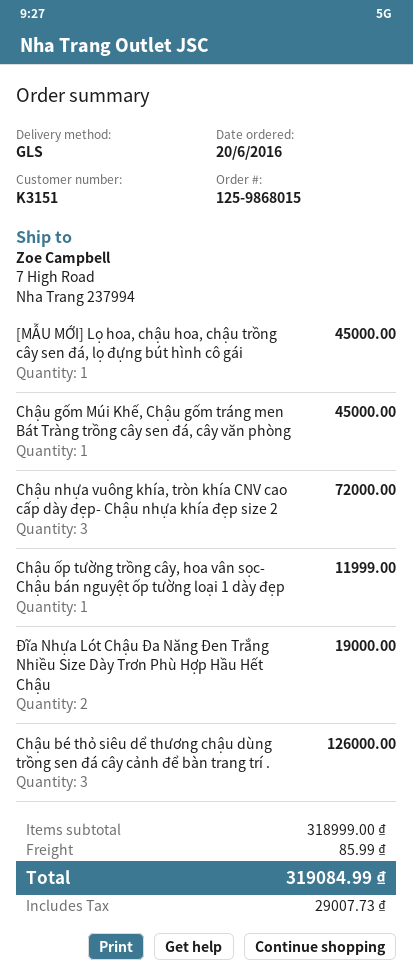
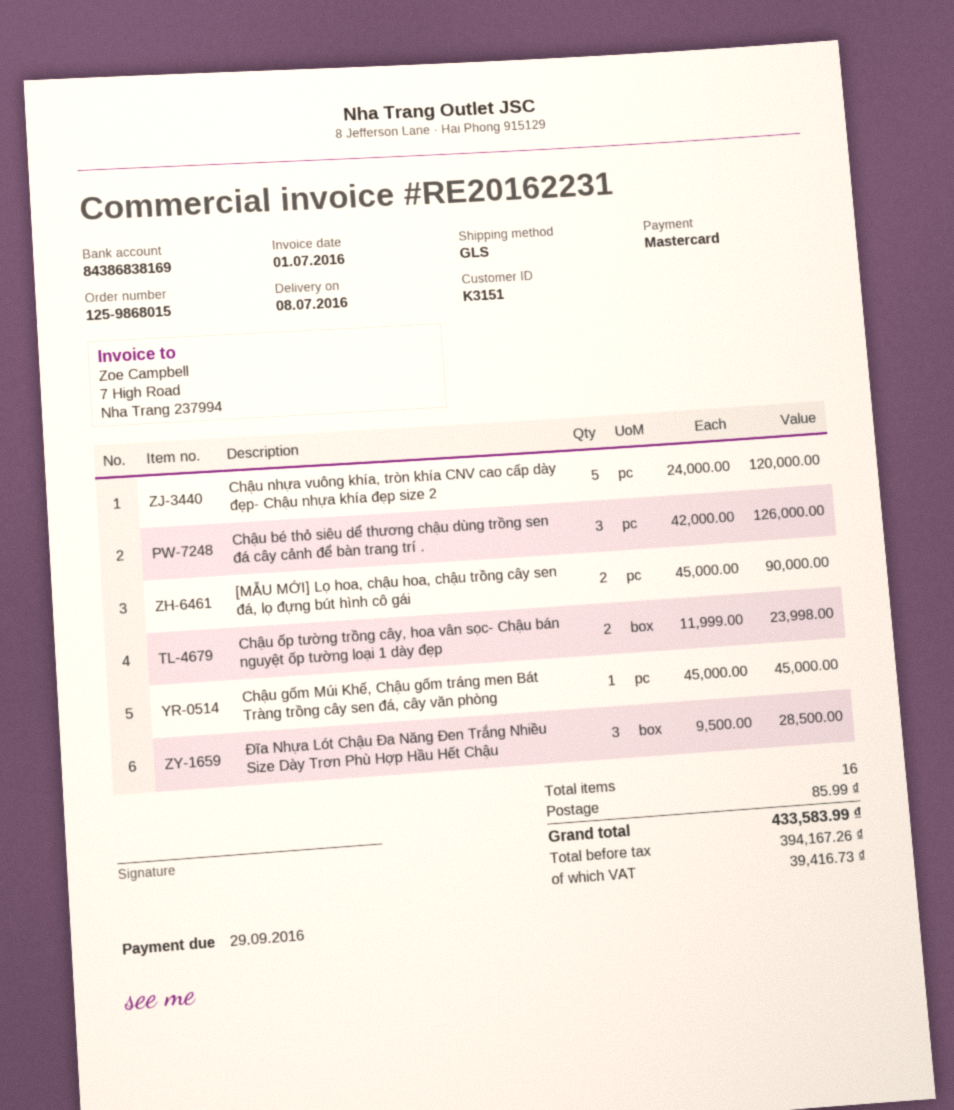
[MẪU MỚI] Lọ hoa, chậu hoa, chậu trồng cây sen đá, lọ đựng bút hình cô gái: 1 for 45000.00 -> 2 for 90000.00
Chậu nhựa vuông khía, tròn khía CNV cao cấp dày đẹp- Chậu nhựa khía đẹp size 2: 3 for 72000.00 -> 5 for 120000.00
Chậu ốp tường trồng cây, hoa vân sọc- Chậu bán nguyệt ốp tường loại 1 dày đẹp: 1 for 11999.00 -> 2 for 23998.00
Đĩa Nhựa Lót Chậu Đa Năng Đen Trắng Nhiều Size Dày Trơn Phù Hợp Hầu Hết Chậu: 2 for 19000.00 -> 3 for 28500.00
tax: 29007.73 -> 39416.73
total: 319084.99 -> 433583.99

